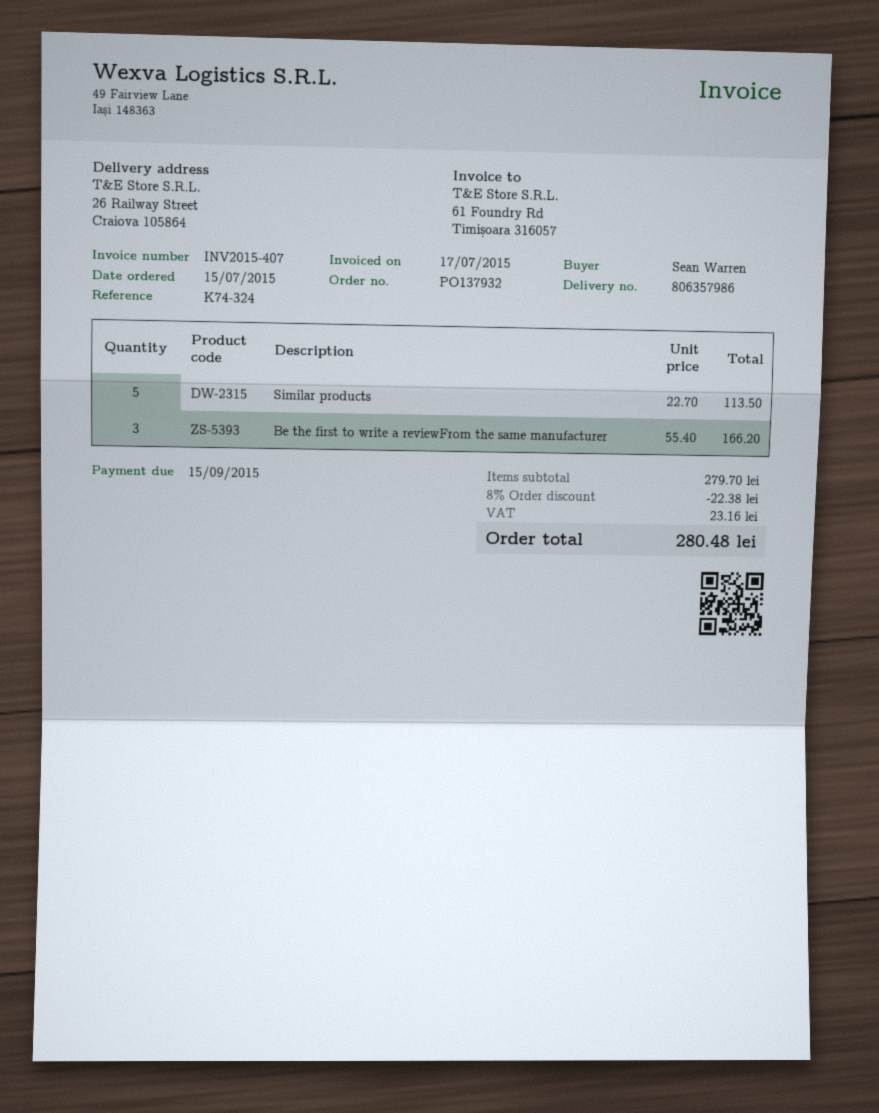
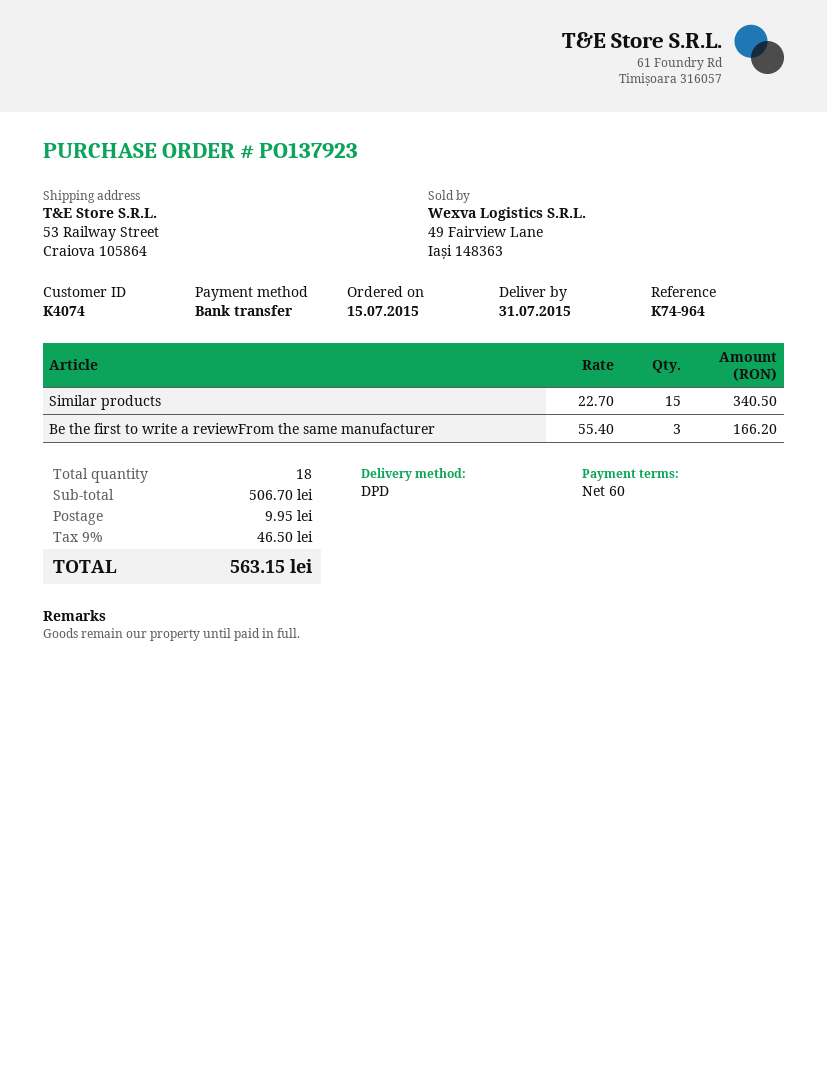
order number: PO137932 -> PO137923
reference: K74-324 -> K74-964
ship to: 26 Railway Street, Craiova 105864 -> 53 Railway Street, Craiova 105864
Similar products: 5 x 22.70 = 113.50 -> 15 x 22.70 = 340.50
subtotal: 279.70 -> 506.70
discount: 8% = 22.38 -> none
shipping: none -> 9.95
tax: 23.16 -> 46.50
total: 280.48 -> 563.15

